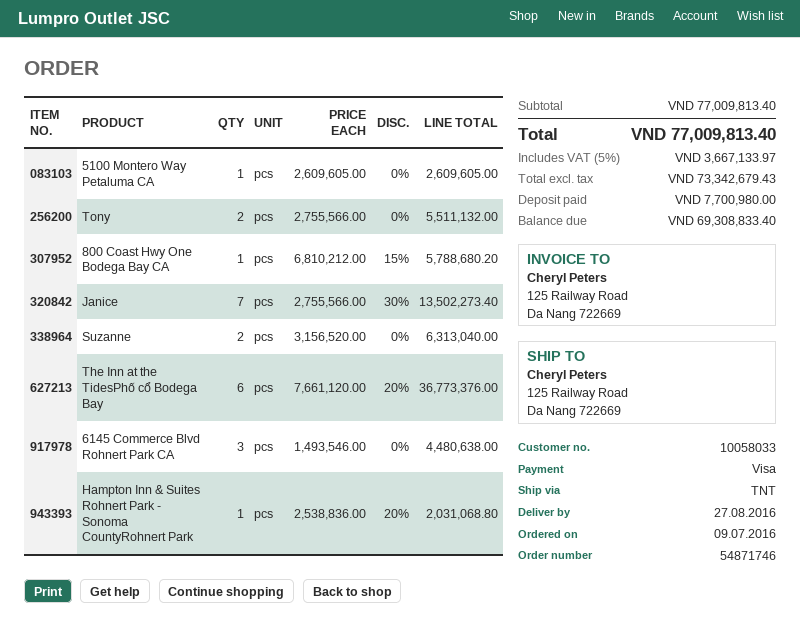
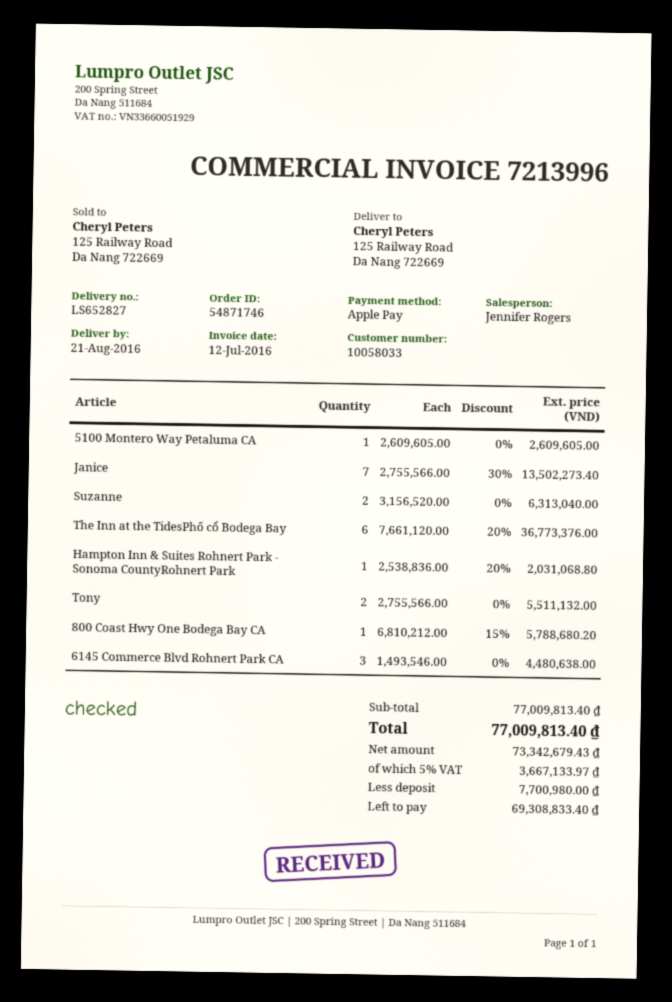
delivery date: 2016-08-27 -> 2016-08-21
payment method: Visa -> Apple Pay

